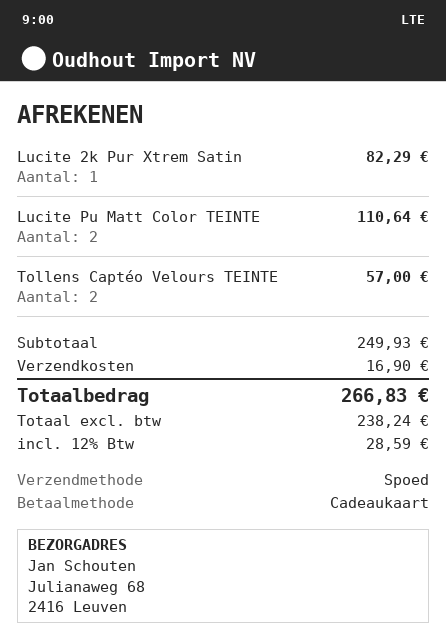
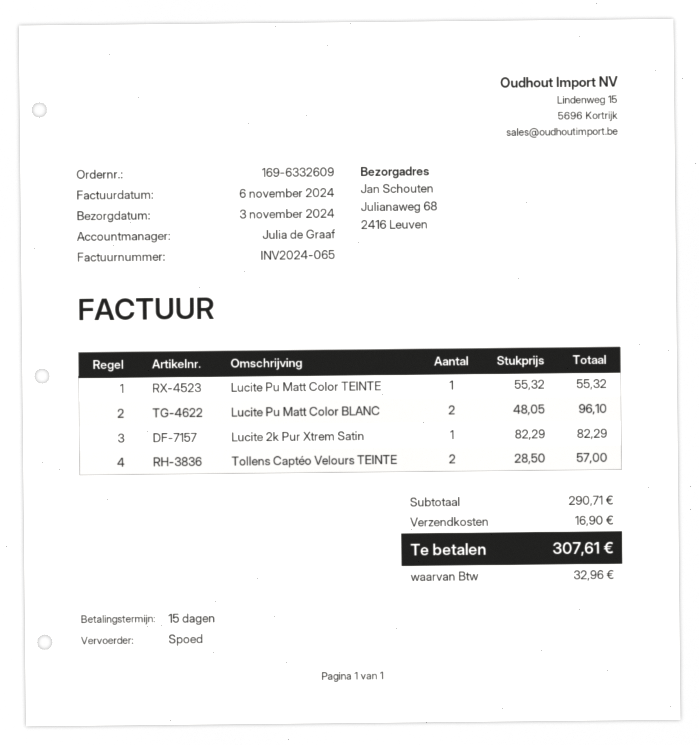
Lucite Pu Matt Color TEINTE: 2 for 110.64 -> 1 for 55.32
Lucite Pu Matt Color BLANC: none -> 2 for 96.10
subtotal: 249.93 -> 290.71
tax: 28.59 -> 32.96
total: 266.83 -> 307.61

